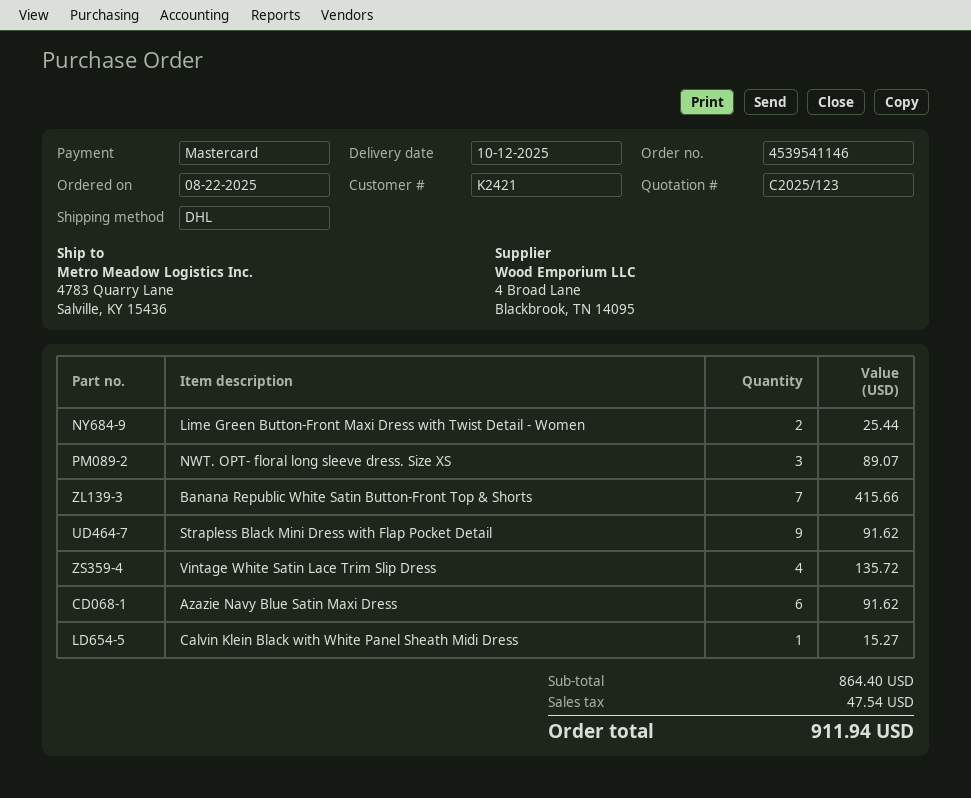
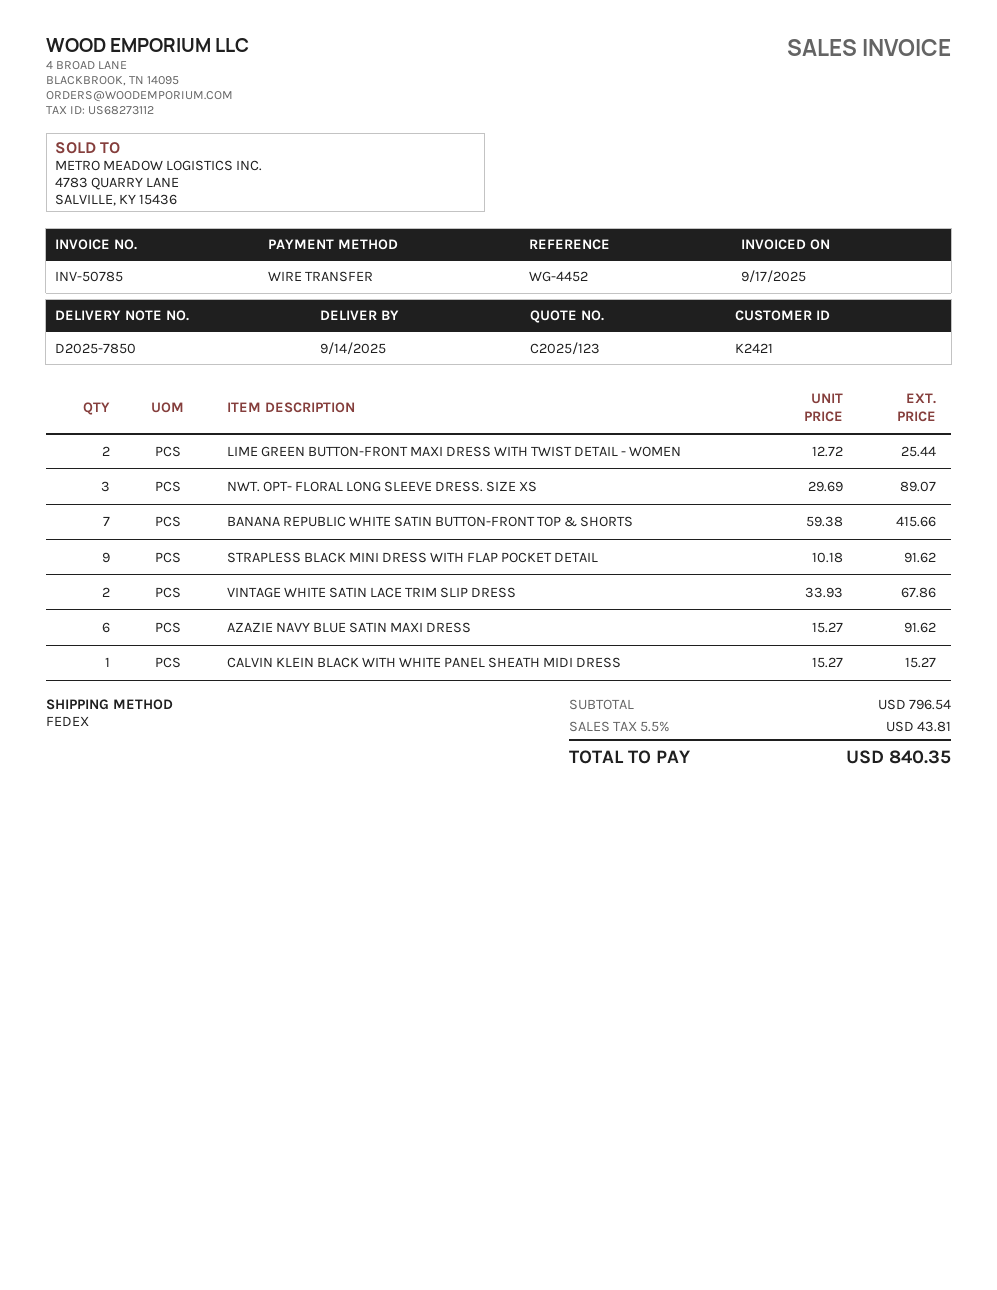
delivery date: 2025-10-12 -> 2025-09-14
payment method: Mastercard -> bank transfer
shipping method: DHL -> FedEx
Vintage White Satin Lace Trim Slip Dress: 4 for 135.72 -> 2 for 67.86
subtotal: 864.40 -> 796.54
tax: 47.54 -> 43.81
total: 911.94 -> 840.35

